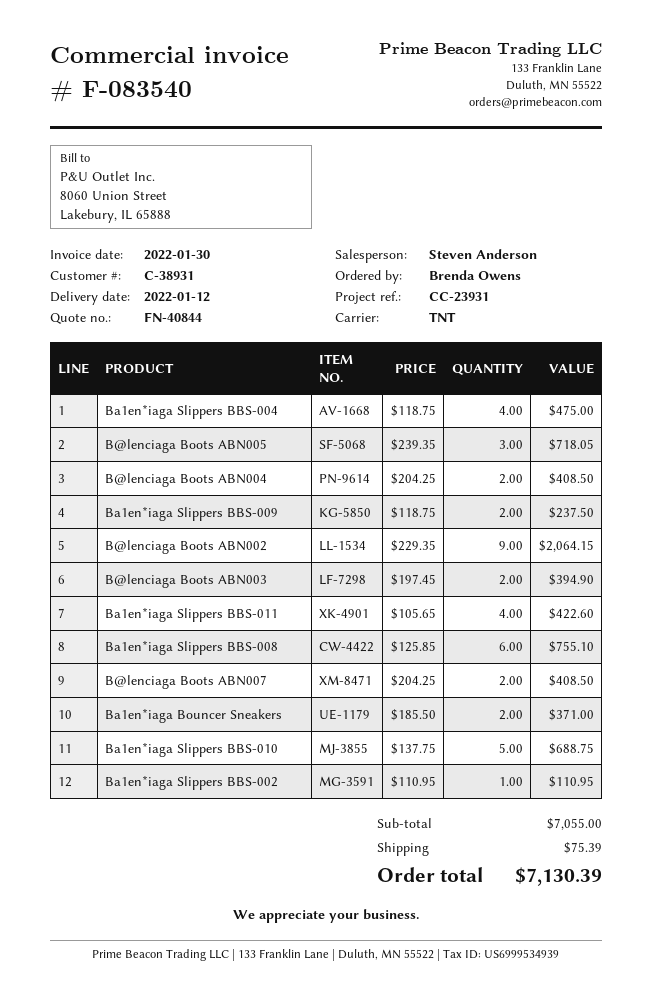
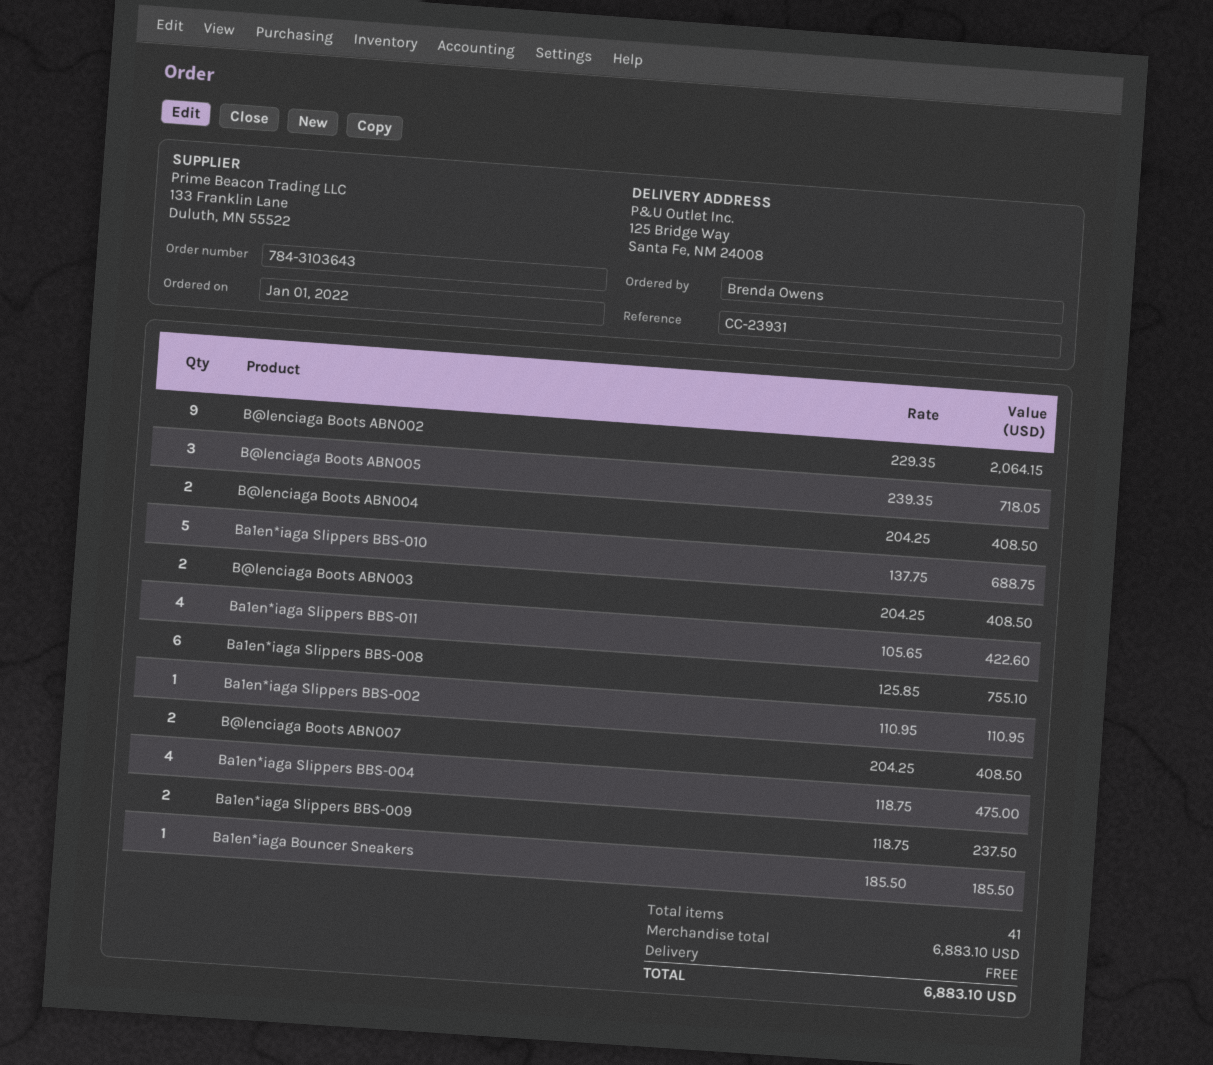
B@lenciaga Boots ABN003: 2 x 197.45 = 394.90 -> 2 x 204.25 = 408.50
Ba1en*iaga Bouncer Sneakers: 2 x 185.50 = 371.00 -> 1 x 185.50 = 185.50
subtotal: 7055.00 -> 6883.10
shipping: 75.39 -> 0.00
total: 7130.39 -> 6883.10

